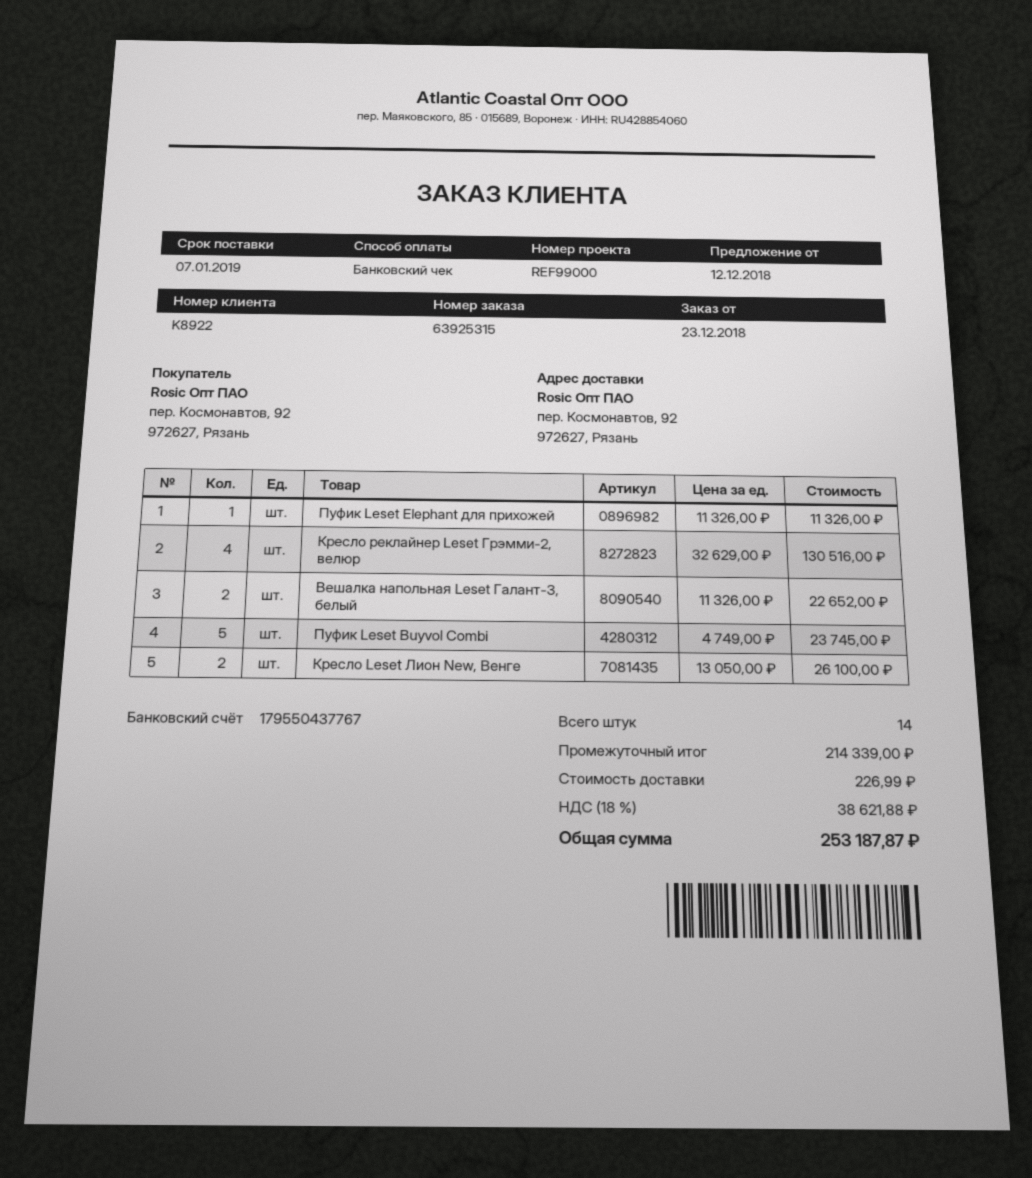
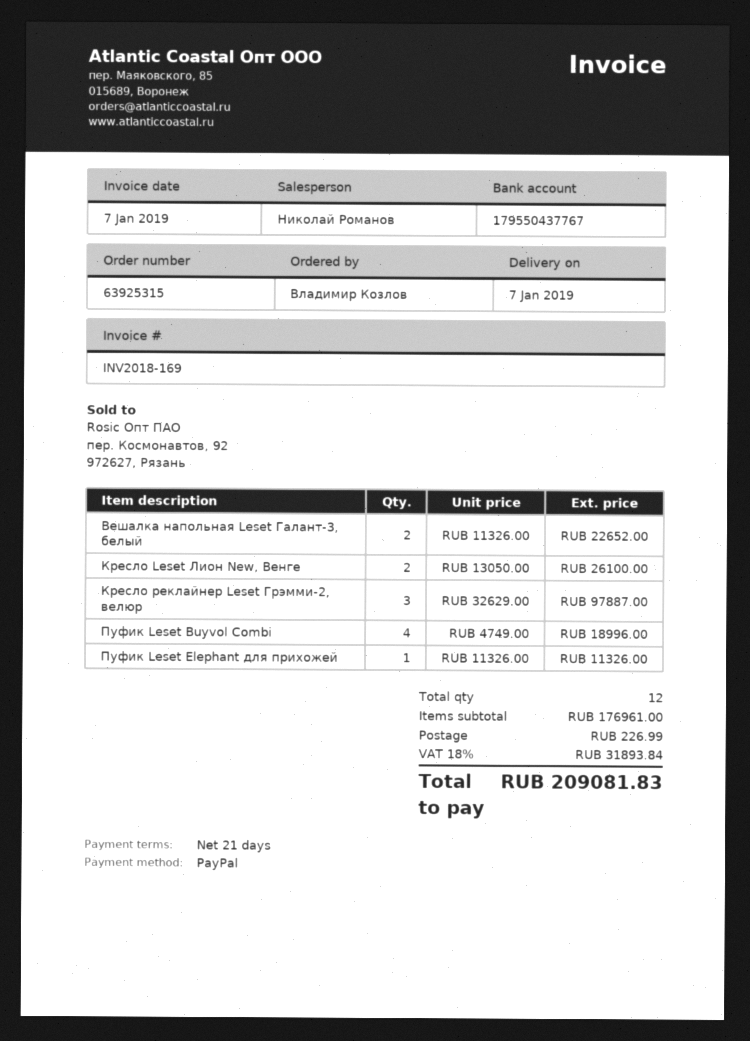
payment method: cheque -> PayPal
Кресло реклайнер Leset Грэмми-2, велюр: 4 x 32629.00 = 130516.00 -> 3 x 32629.00 = 97887.00
Пуфик Leset Buyvol Combi: 5 x 4749.00 = 23745.00 -> 4 x 4749.00 = 18996.00
total quantity: 14 -> 12
subtotal: 214339.00 -> 176961.00
tax: 18% = 38621.88 -> 18% = 31893.84
total: 253187.87 -> 209081.83

